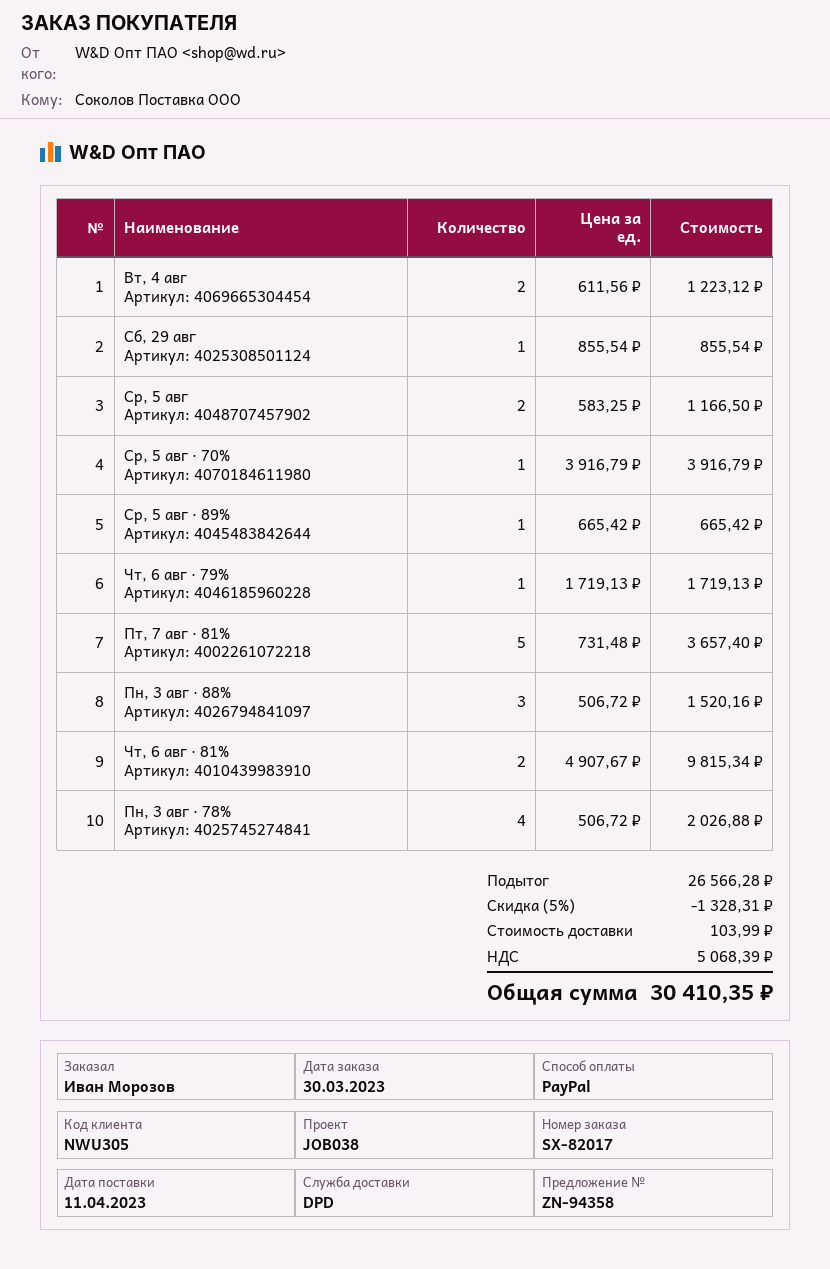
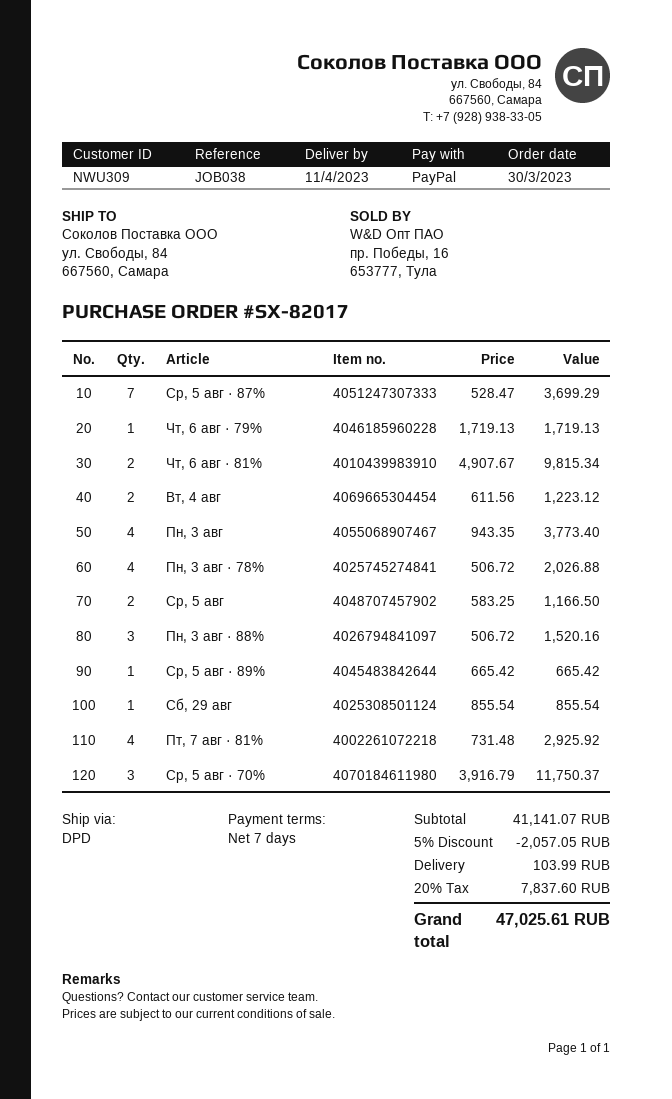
customer number: NWU305 -> NWU309
Ср, 5 авг · 70%: 1 x 3916.79 = 3916.79 -> 3 x 3916.79 = 11750.37
Пт, 7 авг · 81%: 5 x 731.48 = 3657.40 -> 4 x 731.48 = 2925.92
Ср, 5 авг · 87%: none -> 7 x 528.47 = 3699.29
Пн, 3 авг: none -> 4 x 943.35 = 3773.40
subtotal: 26566.28 -> 41141.07
discount: 5% = 1328.31 -> 5% = 2057.05
tax: 5068.39 -> 7837.60
total: 30410.35 -> 47025.61

